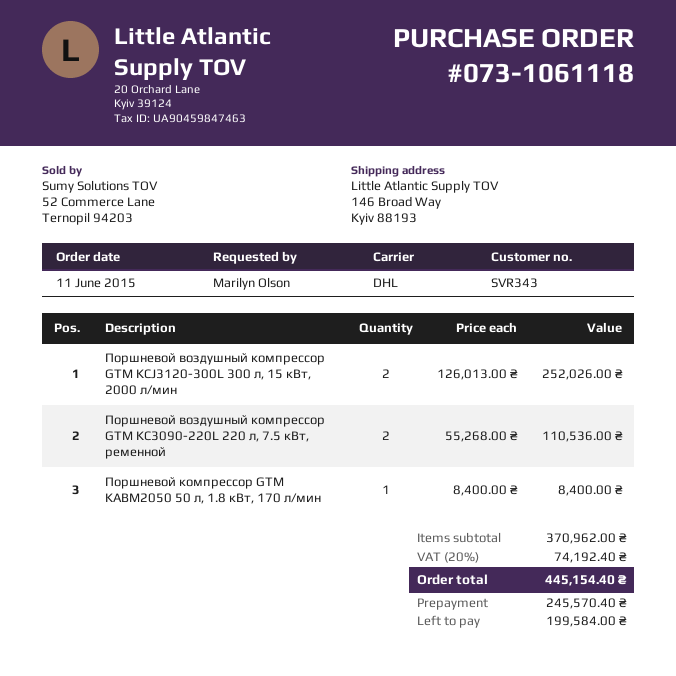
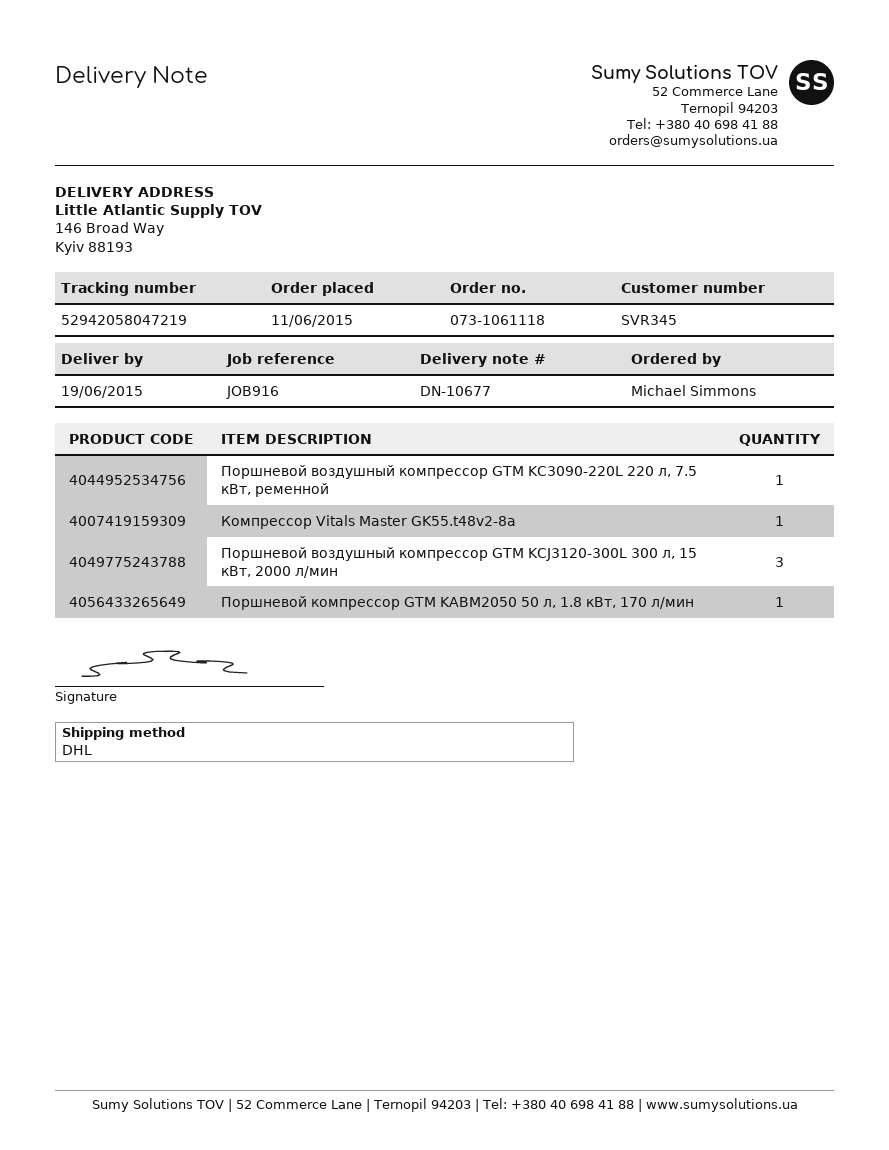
customer number: SVR343 -> SVR345
ordered by: Marilyn Olson -> Michael Simmons
Поршневой воздушный компрессор GTM KCJ3120-300L 300 л, 15 кВт, 2000 л/мин: 2 -> 3
Поршневой воздушный компрессор GTM KC3090-220L 220 л, 7.5 кВт, ременной: 2 -> 1
Компрессор Vitals Master GK55.t48v2-8a: none -> 1

